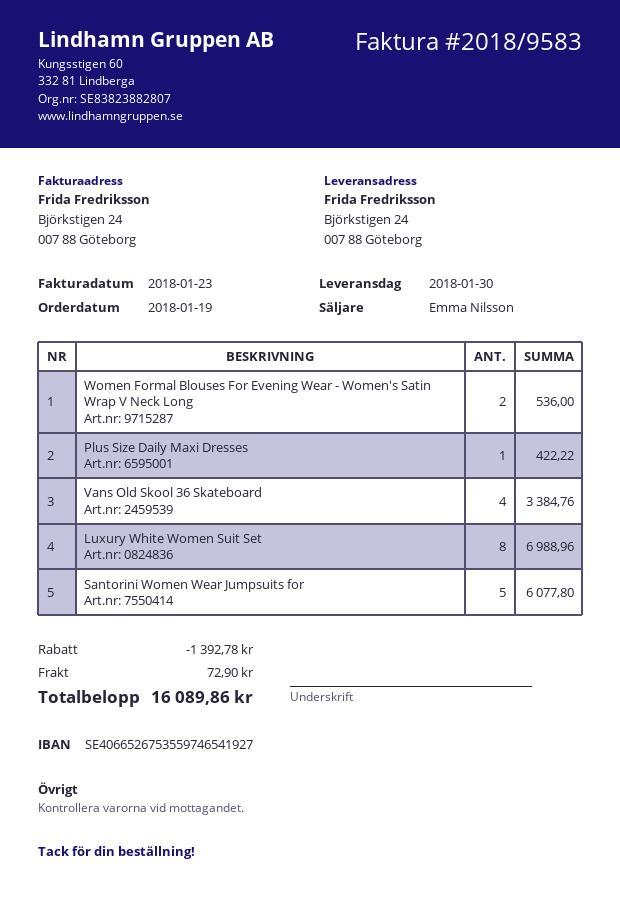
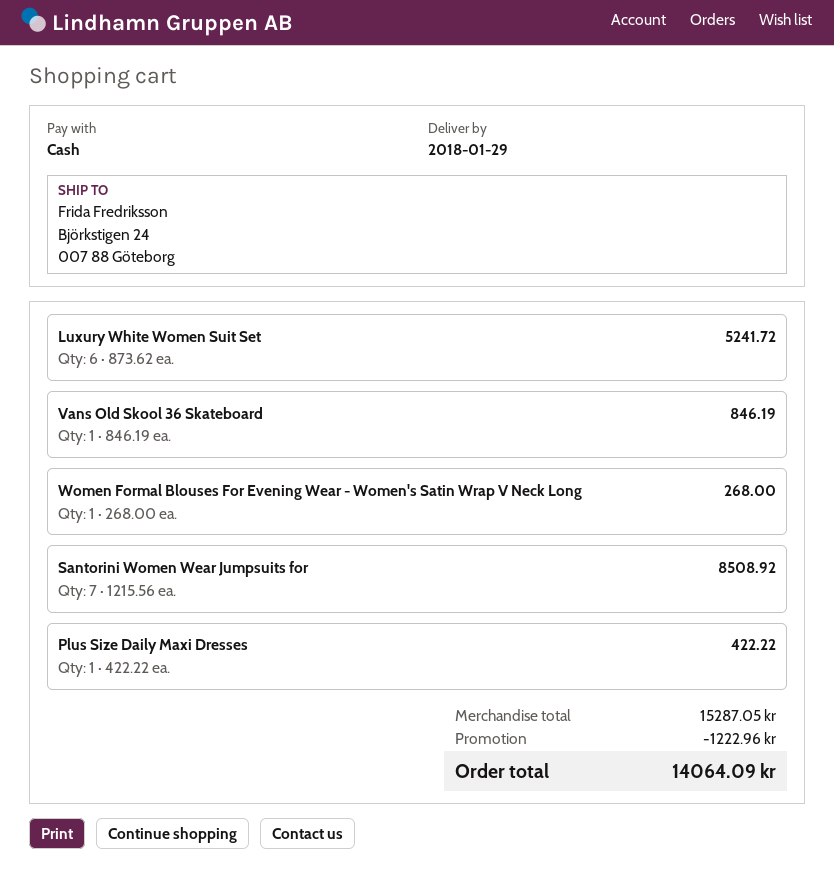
delivery date: 2018-01-30 -> 2018-01-29
Women Formal Blouses For Evening Wear - Women's Satin Wrap V Neck Long: 2 for 536.00 -> 1 for 268.00
Vans Old Skool 36 Skateboard: 4 for 3384.76 -> 1 for 846.19
Luxury White Women Suit Set: 8 for 6988.96 -> 6 for 5241.72
Santorini Women Wear Jumpsuits for: 5 for 6077.80 -> 7 for 8508.92
discount: 1392.78 -> 1222.96
shipping: 72.90 -> none
total: 16089.86 -> 14064.09

